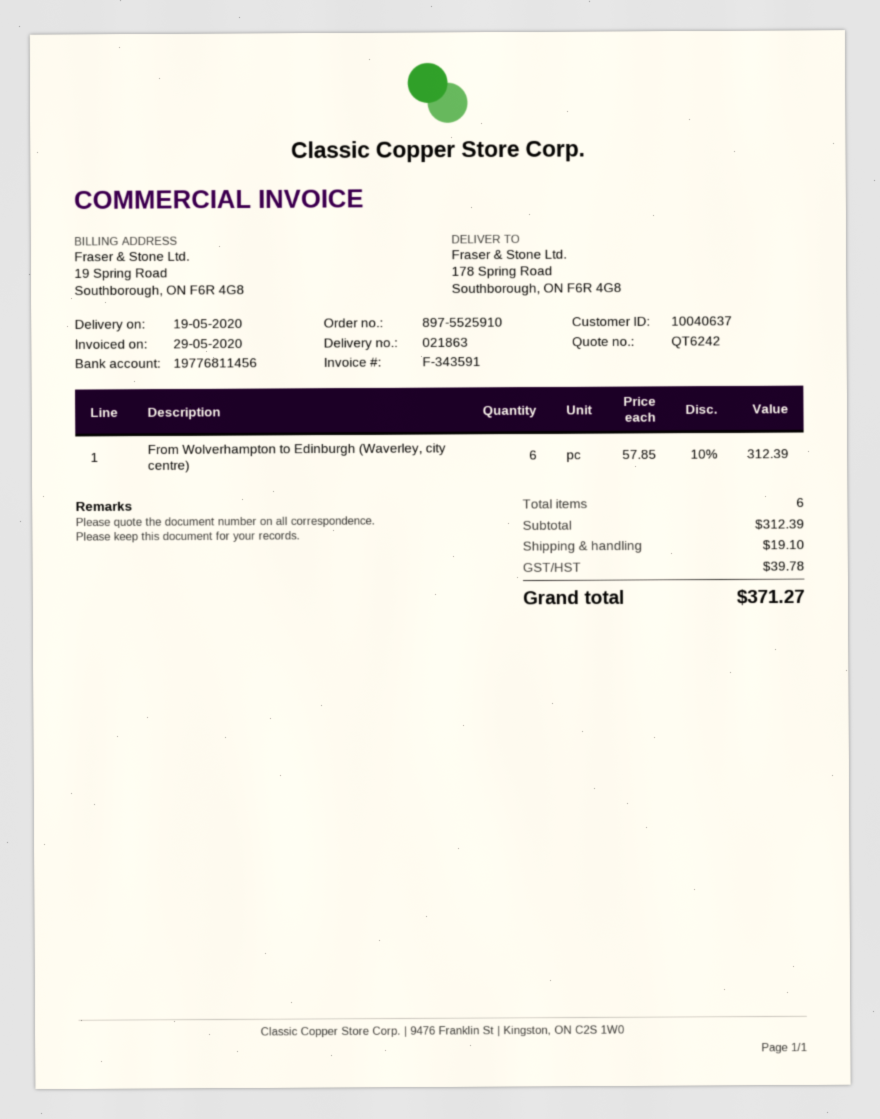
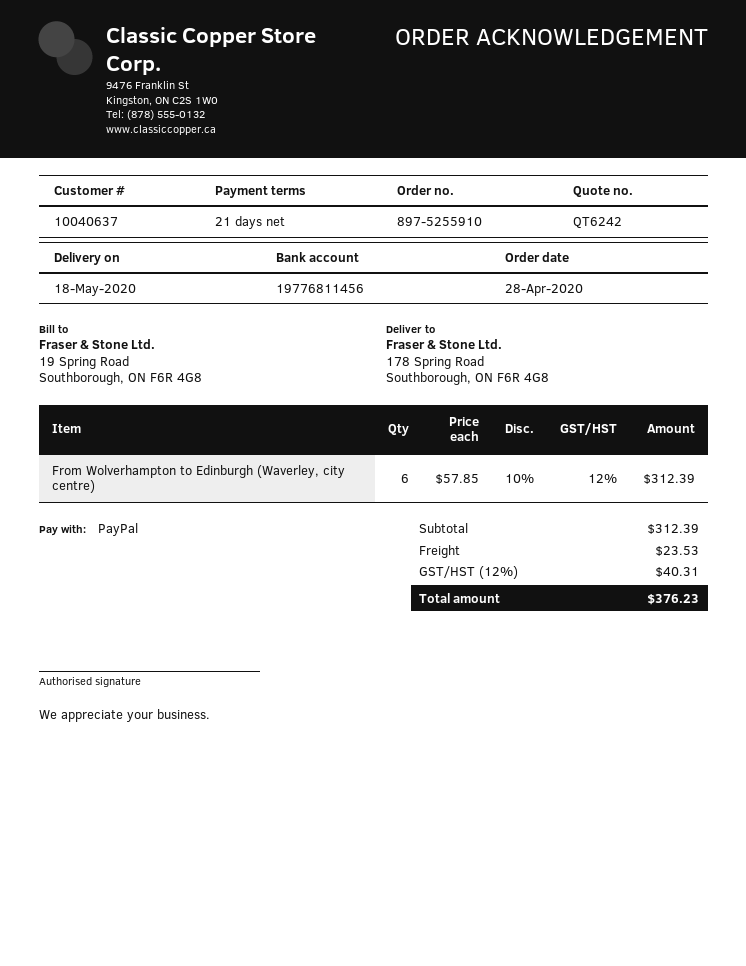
order number: 897-5525910 -> 897-5255910
delivery date: 2020-05-19 -> 2020-05-18
shipping: 19.10 -> 23.53
tax: 39.78 -> 40.31
total: 371.27 -> 376.23

